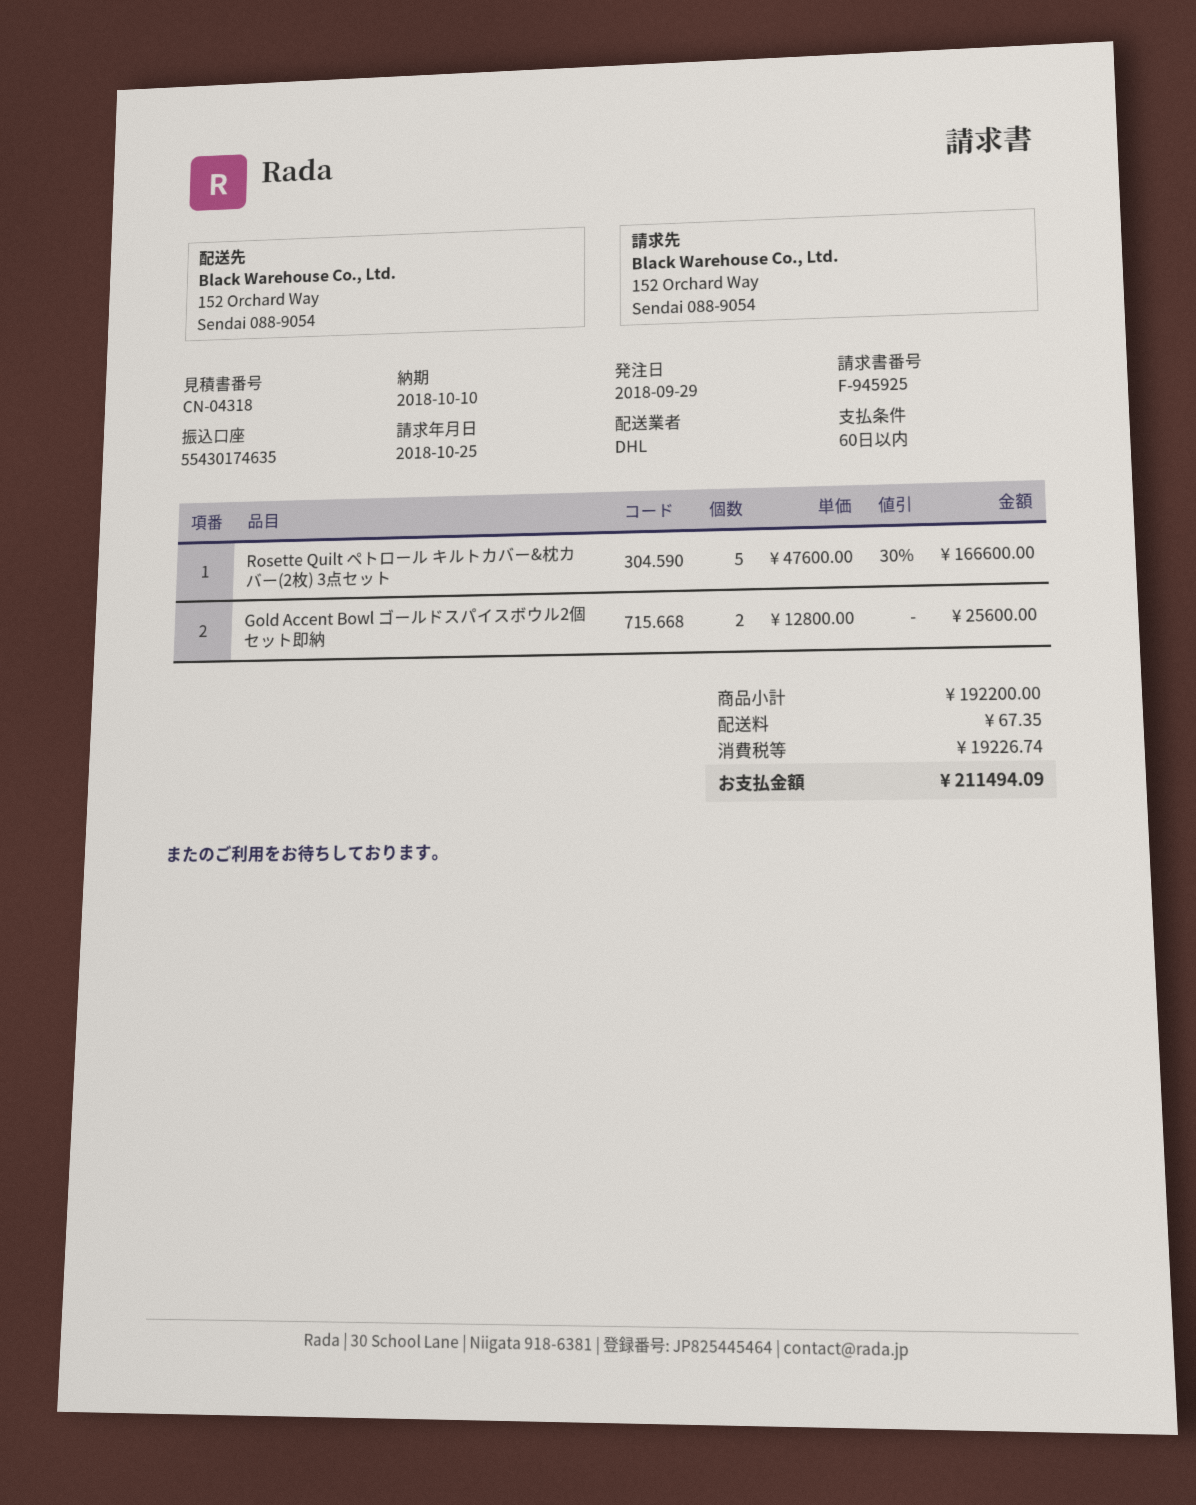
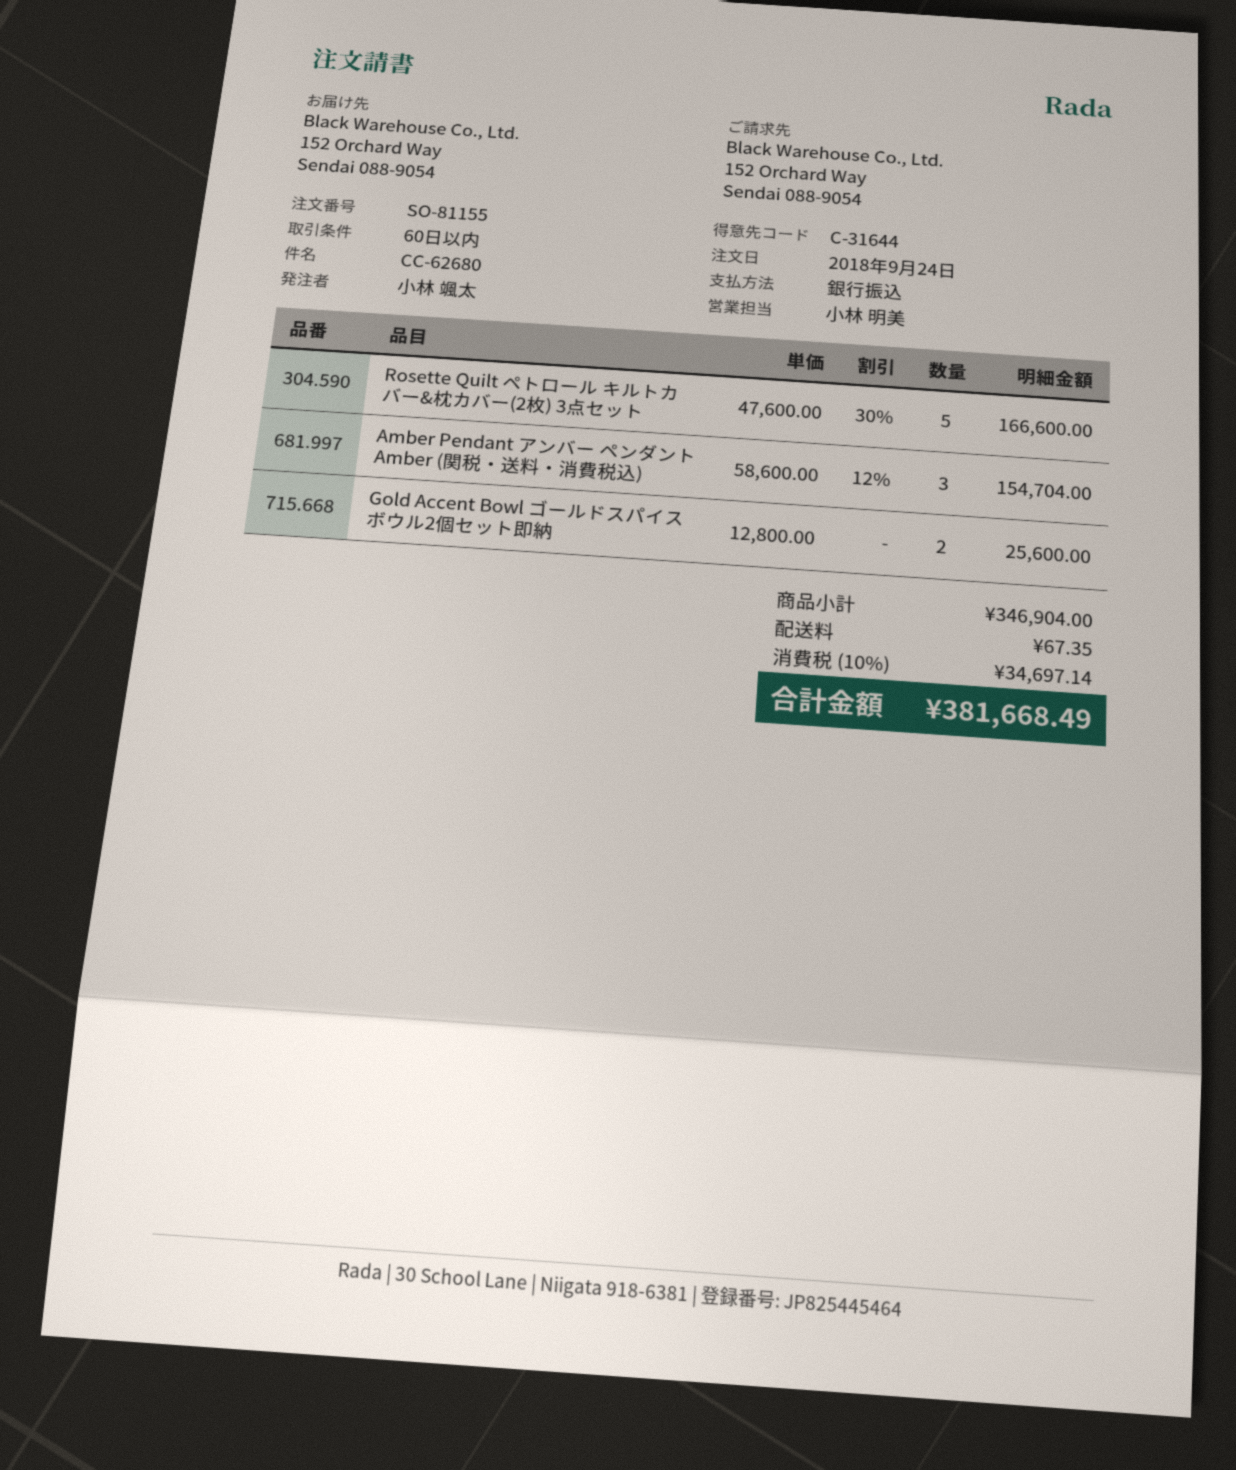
order date: 2018-09-29 -> 2018-09-24
Amber Pendant アンバー ペンダント Amber (関税・送料・消費税込): none -> 3 x 58600.00 - 12% = 154704.00
subtotal: 192200.00 -> 346904.00
tax: 19226.74 -> 34697.14
total: 211494.09 -> 381668.49

